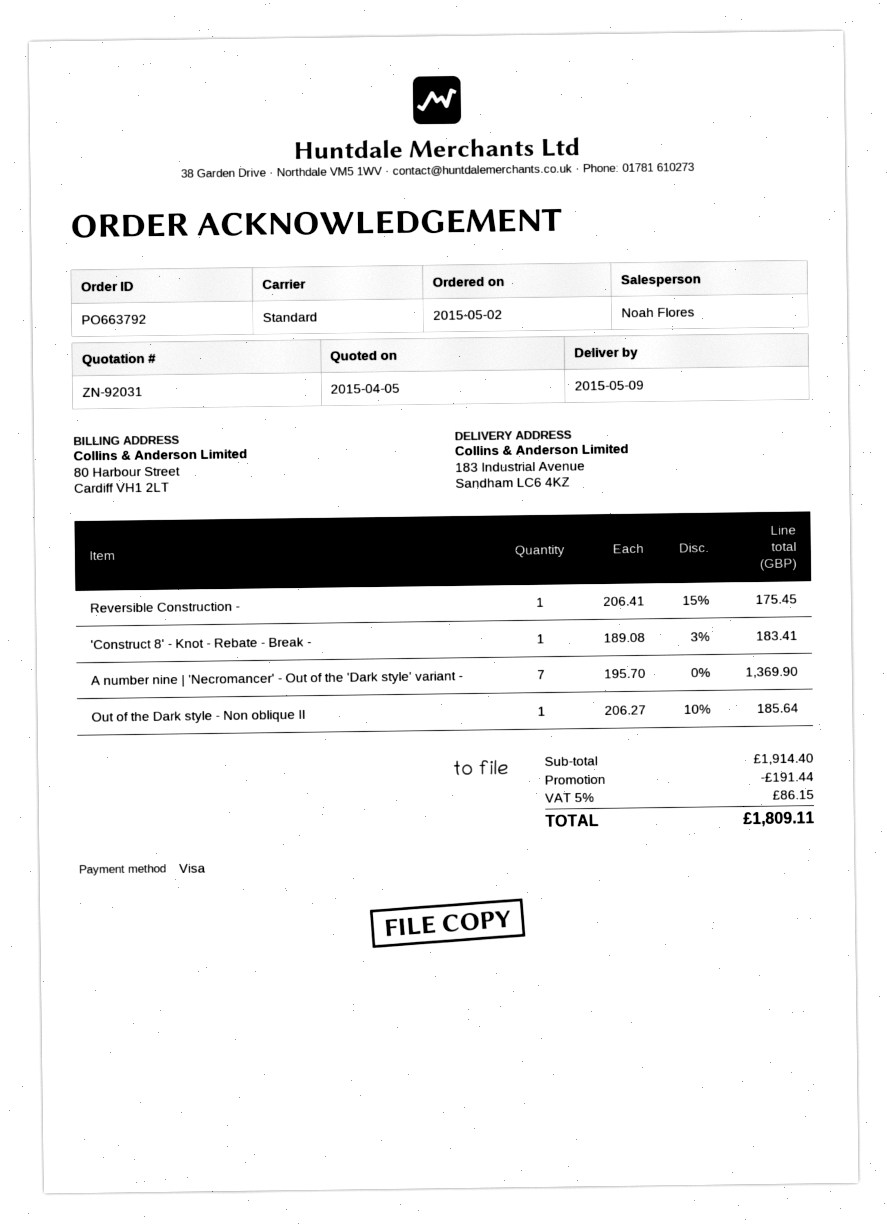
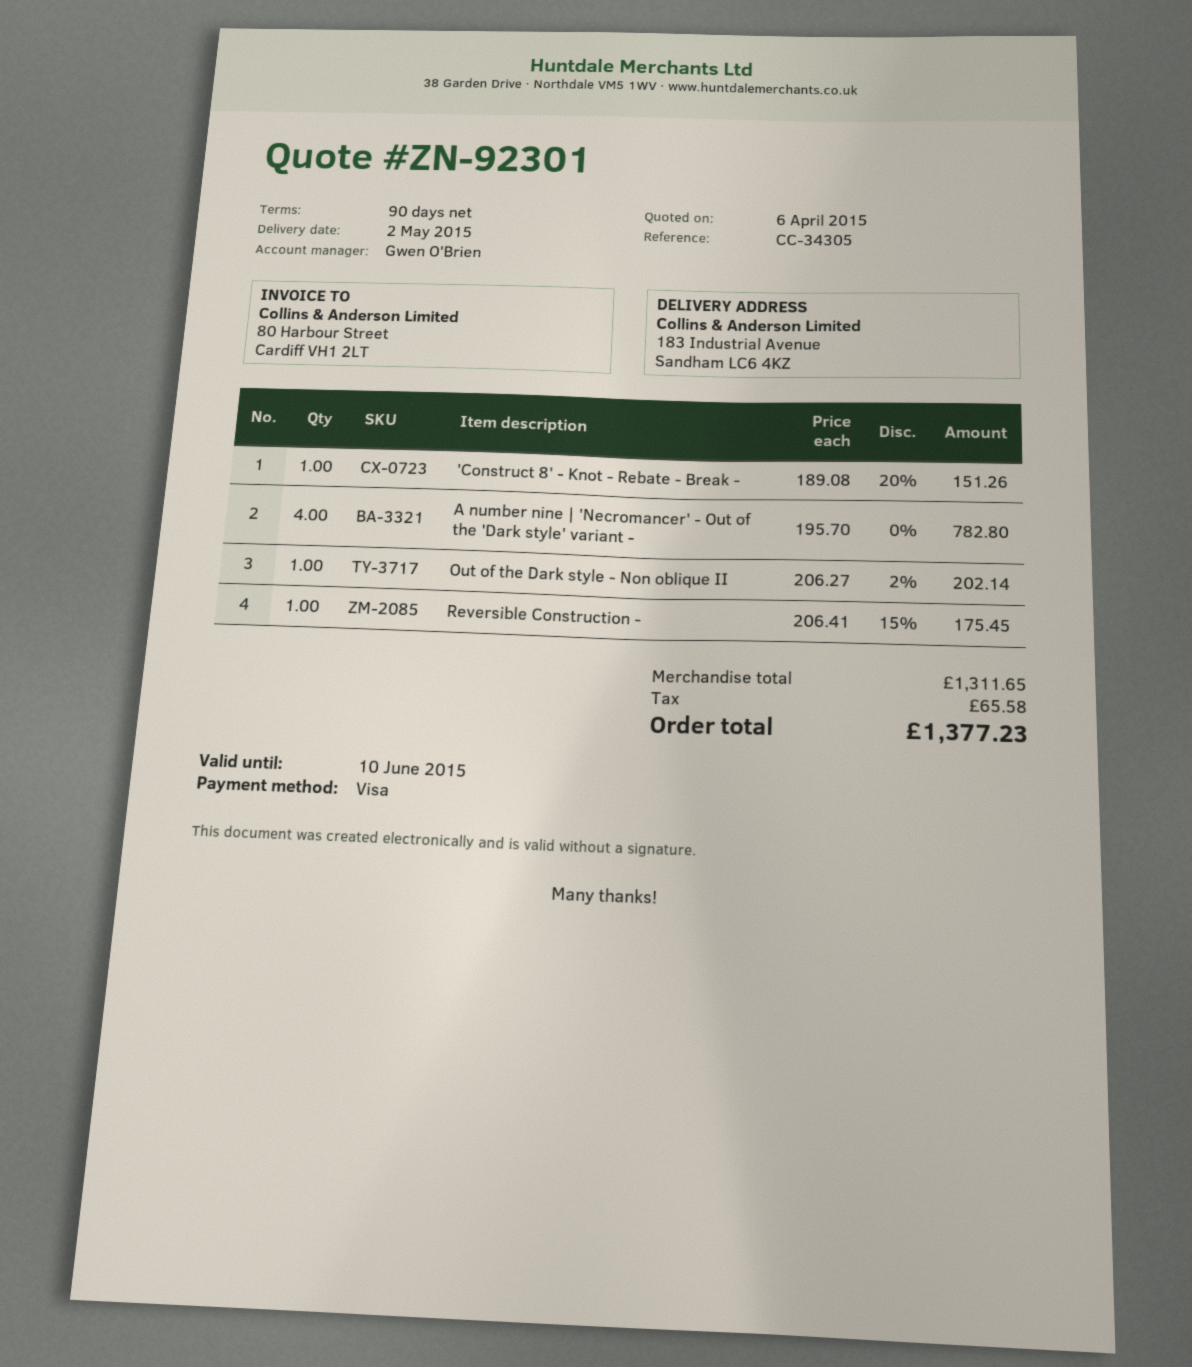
quote number: ZN-92031 -> ZN-92301
quote date: 2015-04-05 -> 2015-04-06
delivery date: 2015-05-09 -> 2015-05-02
sales rep: Noah Flores -> Gwen O'Brien
'Construct 8' - Knot - Rebate - Break -: 1 x 189.08 - 3% = 183.41 -> 1 x 189.08 - 20% = 151.26
A number nine | 'Necromancer' - Out of the 'Dark style' variant -: 7 x 195.70 = 1369.90 -> 4 x 195.70 = 782.80
Out of the Dark style - Non oblique II: 1 x 206.27 - 10% = 185.64 -> 1 x 206.27 - 2% = 202.14
subtotal: 1914.40 -> 1311.65
discount: 191.44 -> none
tax: 86.15 -> 65.58
total: 1809.11 -> 1377.23

